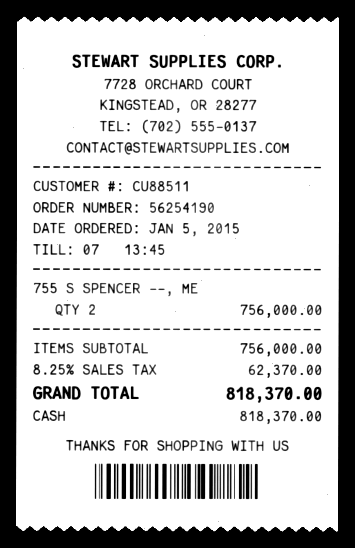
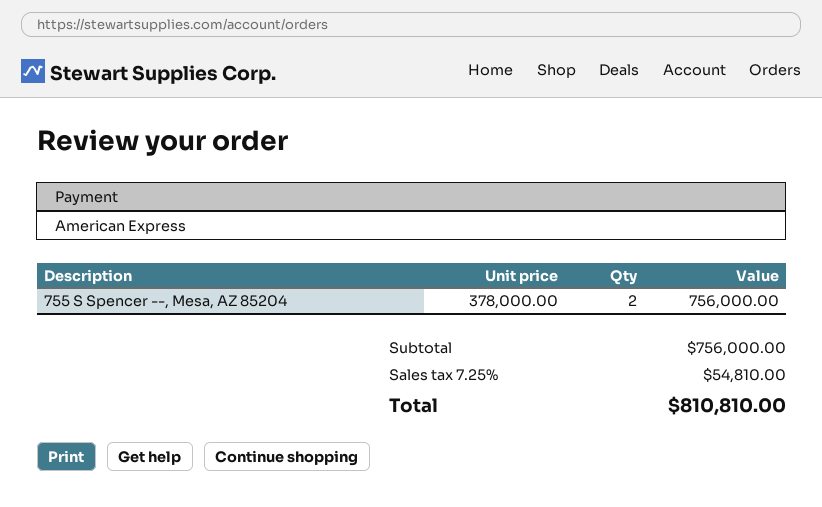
payment method: cash -> American Express
tax: 8.25% = 62370.00 -> 7.25% = 54810.00
total: 818370.00 -> 810810.00

